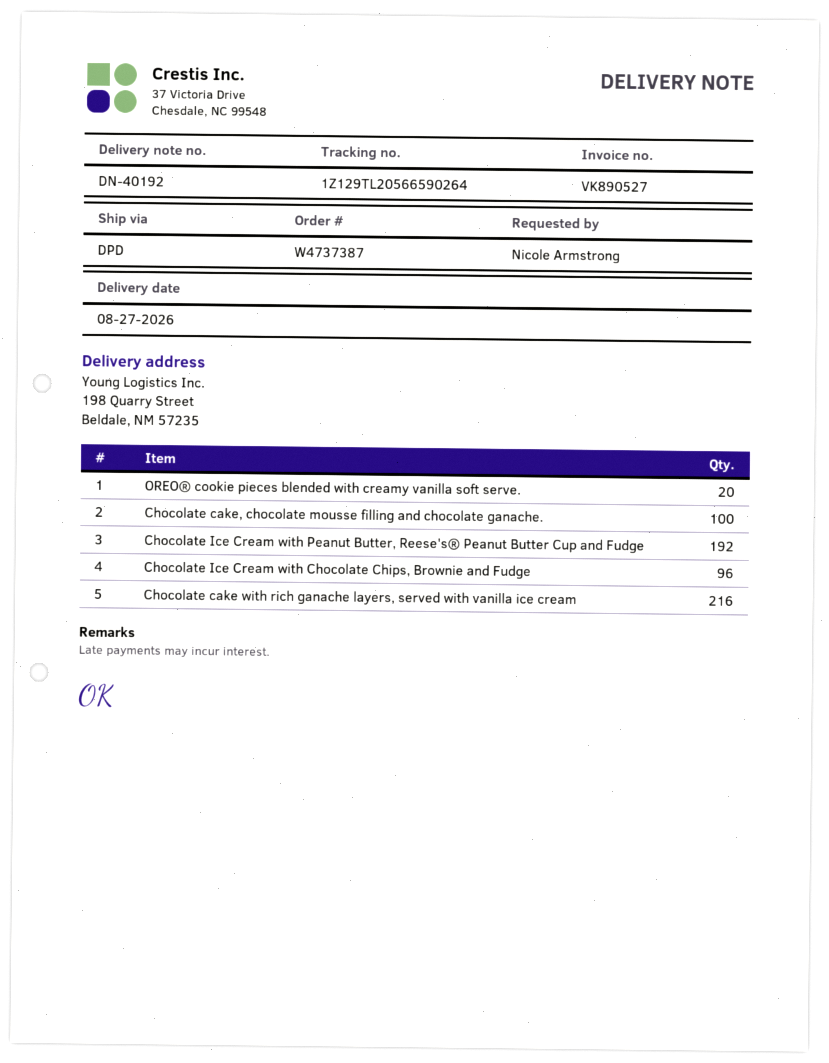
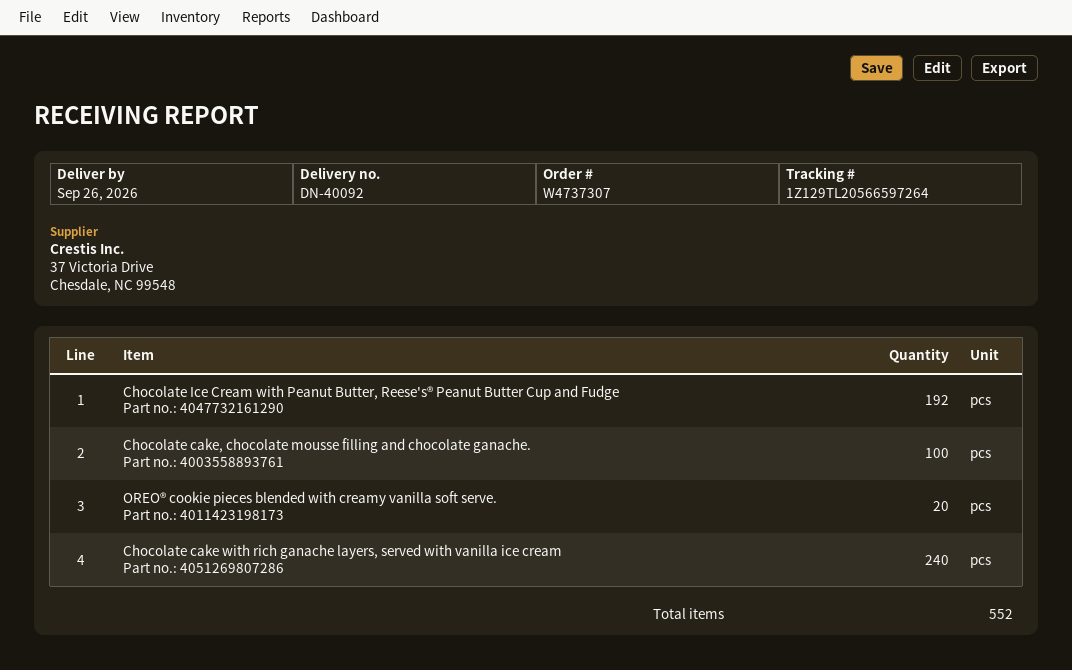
order number: W4737387 -> W4737307
delivery note number: DN-40192 -> DN-40092
delivery date: 2026-08-27 -> 2026-09-26
tracking number: 1Z129TL20566590264 -> 1Z129TL20566597264
Chocolate Ice Cream with Chocolate Chips, Brownie and Fudge: 96 -> none
Chocolate cake with rich ganache layers, served with vanilla ice cream: 216 -> 240

